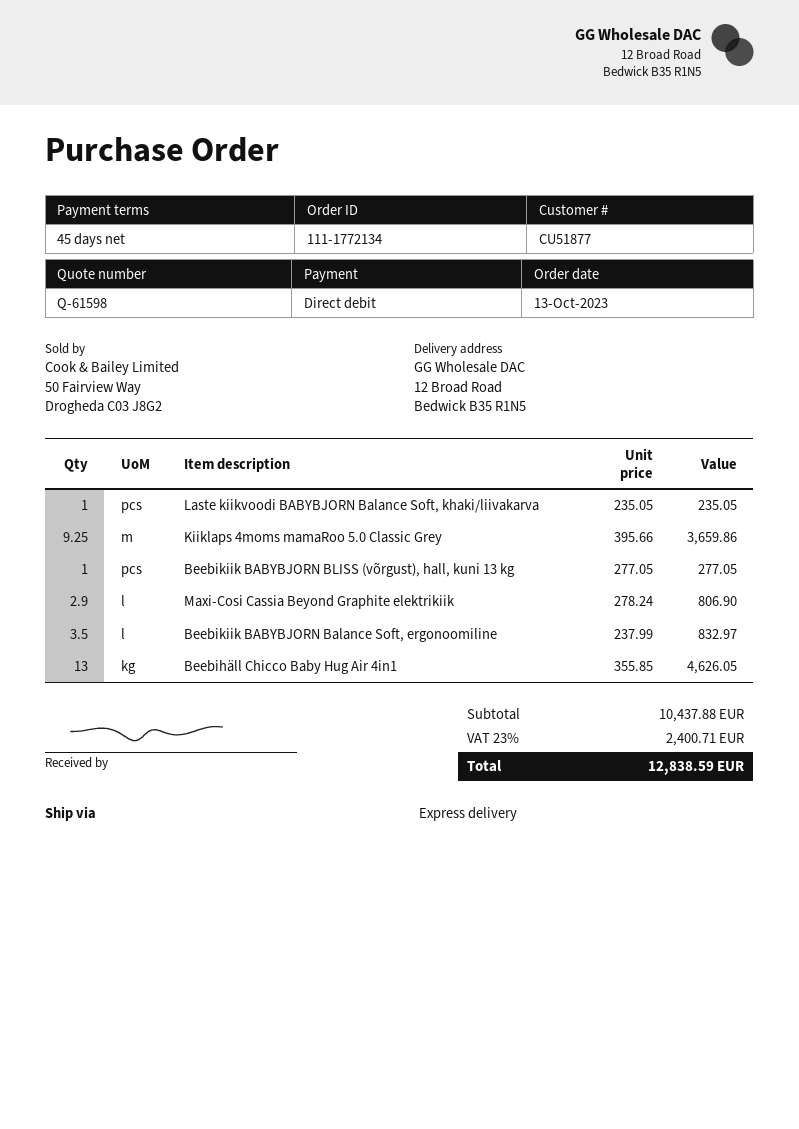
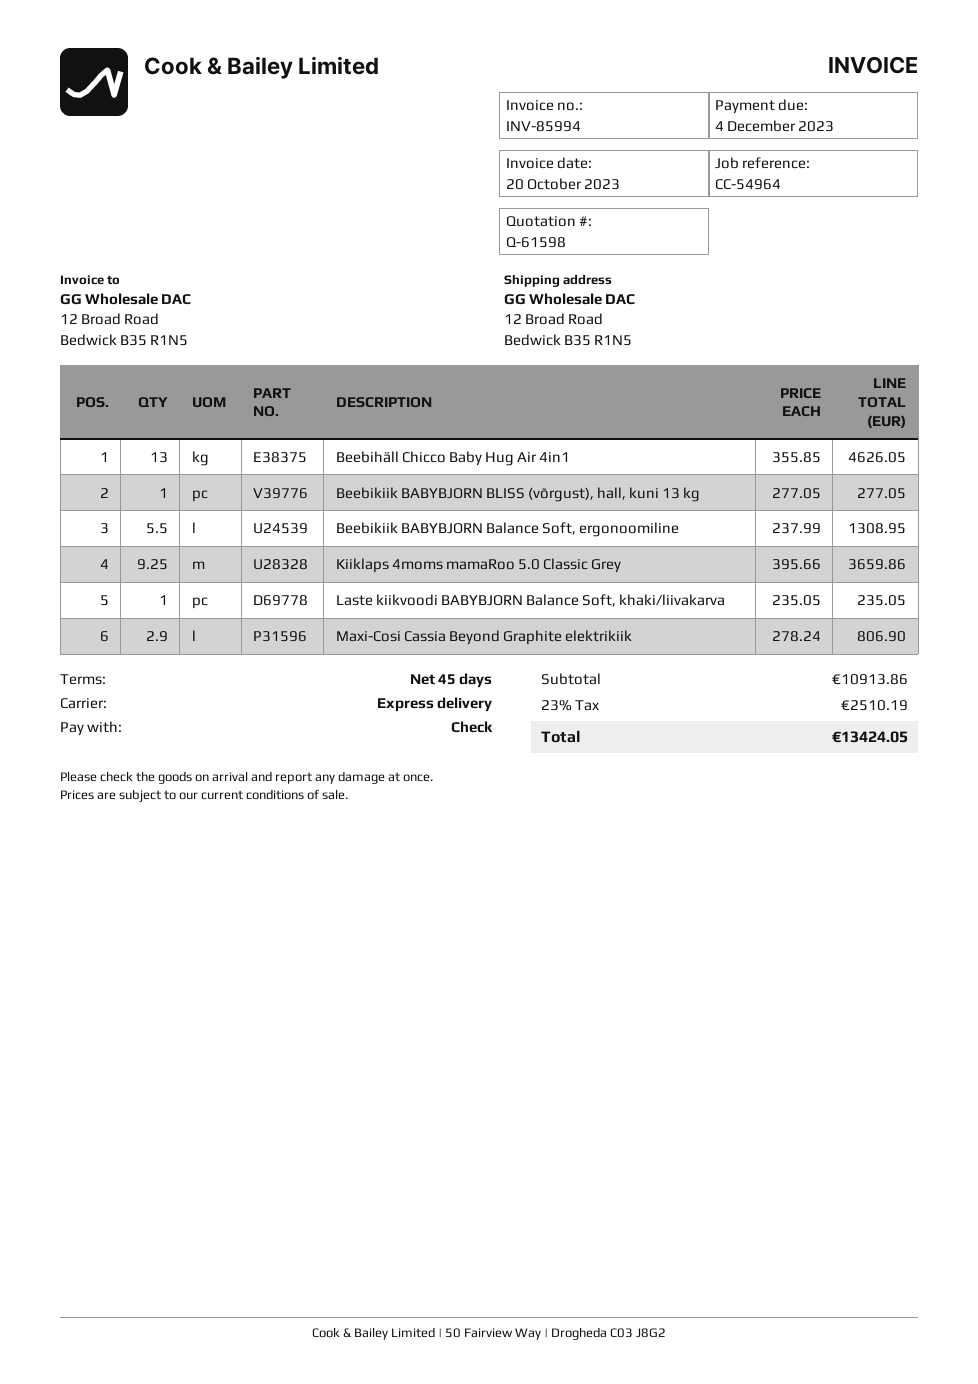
payment method: direct debit -> cheque
Beebikiik BABYBJORN Balance Soft, ergonoomiline: 3.5 x 237.99 = 832.97 -> 5.5 x 237.99 = 1308.95
subtotal: 10437.88 -> 10913.86
tax: 23% = 2400.71 -> 23% = 2510.19
total: 12838.59 -> 13424.05

